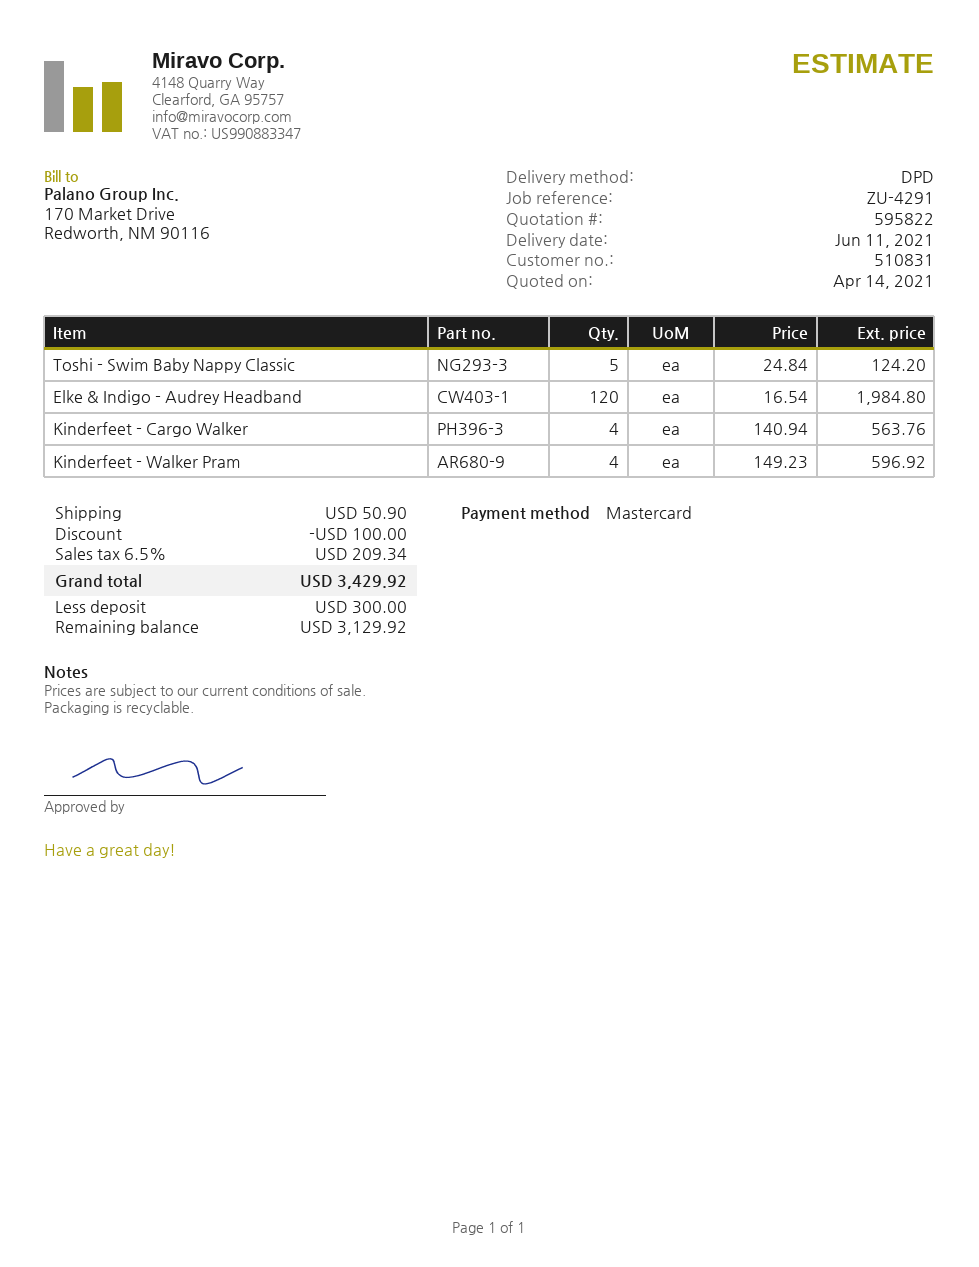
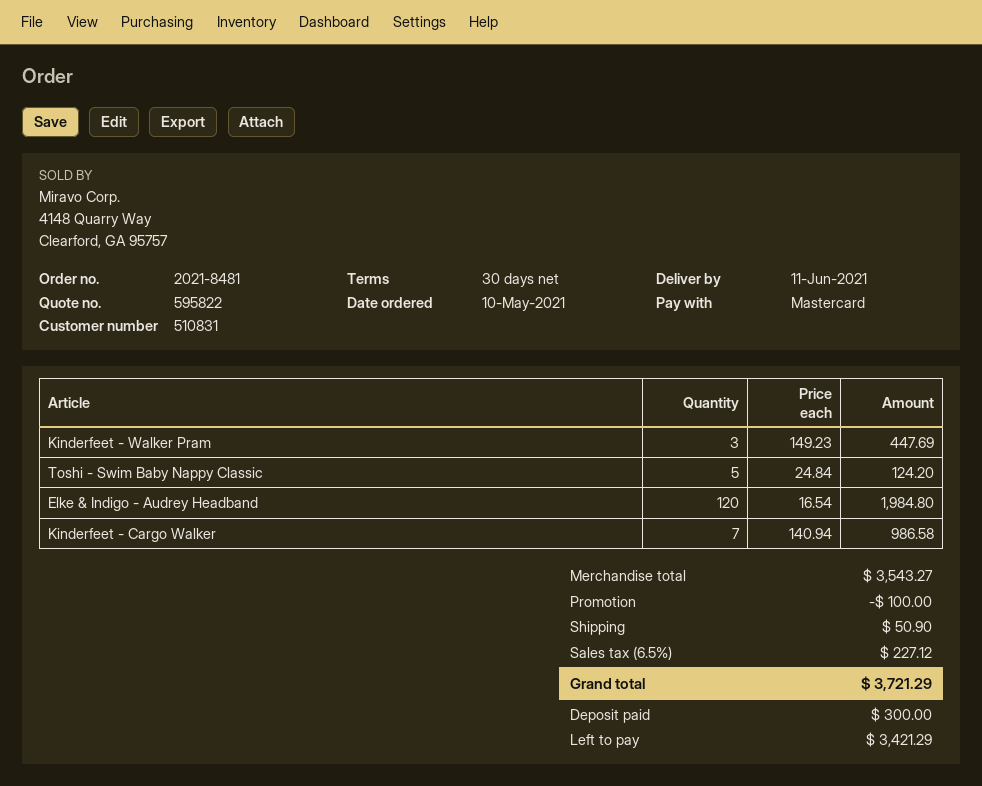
Kinderfeet - Cargo Walker: 4 x 140.94 = 563.76 -> 7 x 140.94 = 986.58
Kinderfeet - Walker Pram: 4 x 149.23 = 596.92 -> 3 x 149.23 = 447.69
tax: 6.5% = 209.34 -> 6.5% = 227.12
total: 3429.92 -> 3721.29
balance: 3129.92 -> 3421.29

